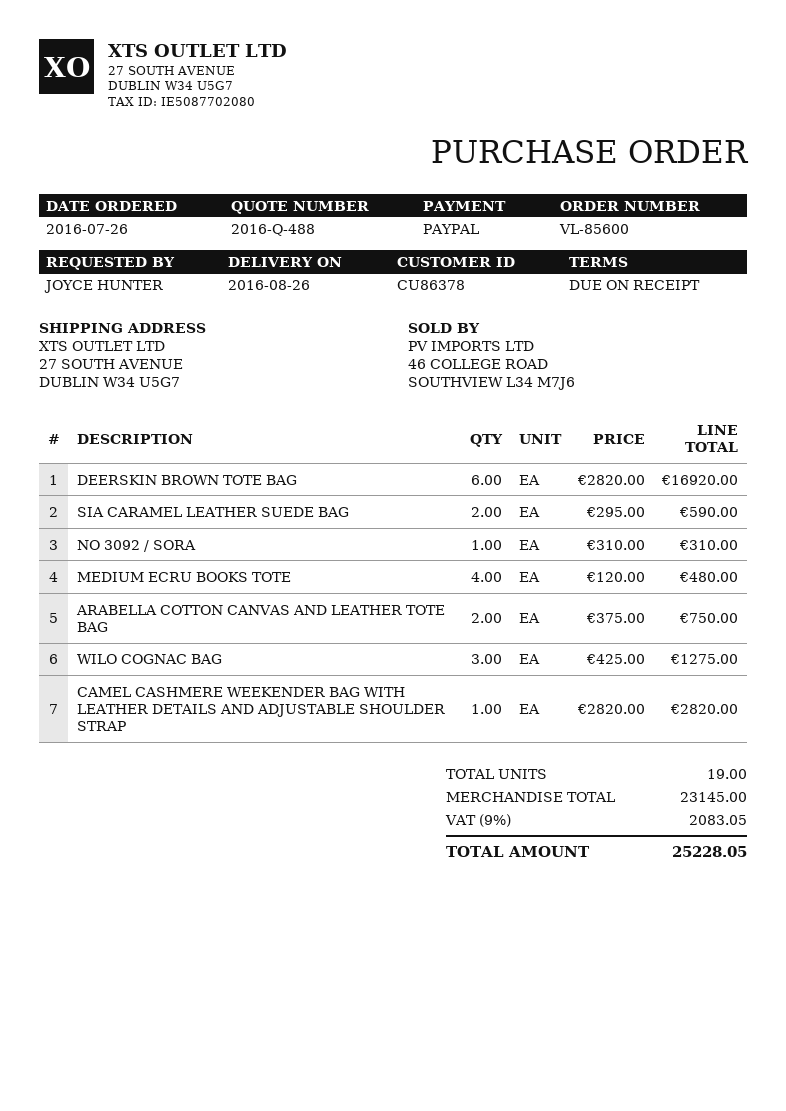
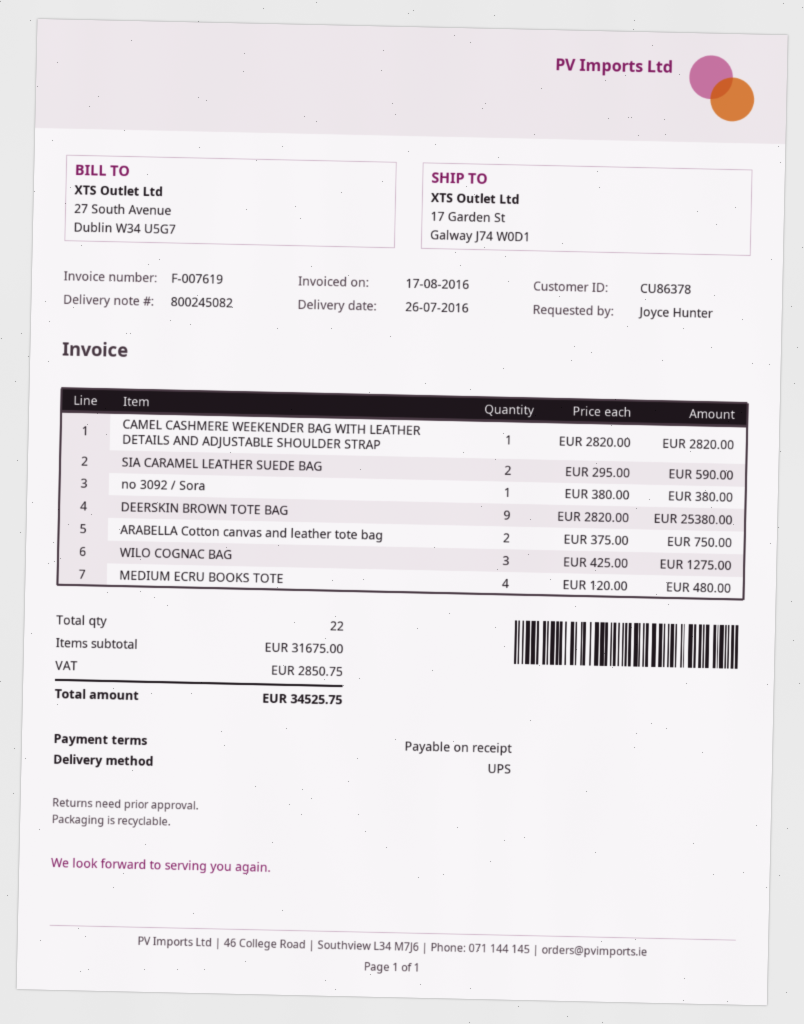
delivery date: 2016-08-26 -> 2016-07-26
ship to: 27 SOUTH AVENUE, DUBLIN W34 U5G7 -> 17 Garden St, Galway J74 W0D1
DEERSKIN BROWN TOTE BAG: 6 x 2820.00 = 16920.00 -> 9 x 2820.00 = 25380.00
NO 3092 / SORA: 1 x 310.00 = 310.00 -> 1 x 380.00 = 380.00
total quantity: 19 -> 22
subtotal: 23145.00 -> 31675.00
tax: 2083.05 -> 2850.75
total: 25228.05 -> 34525.75

